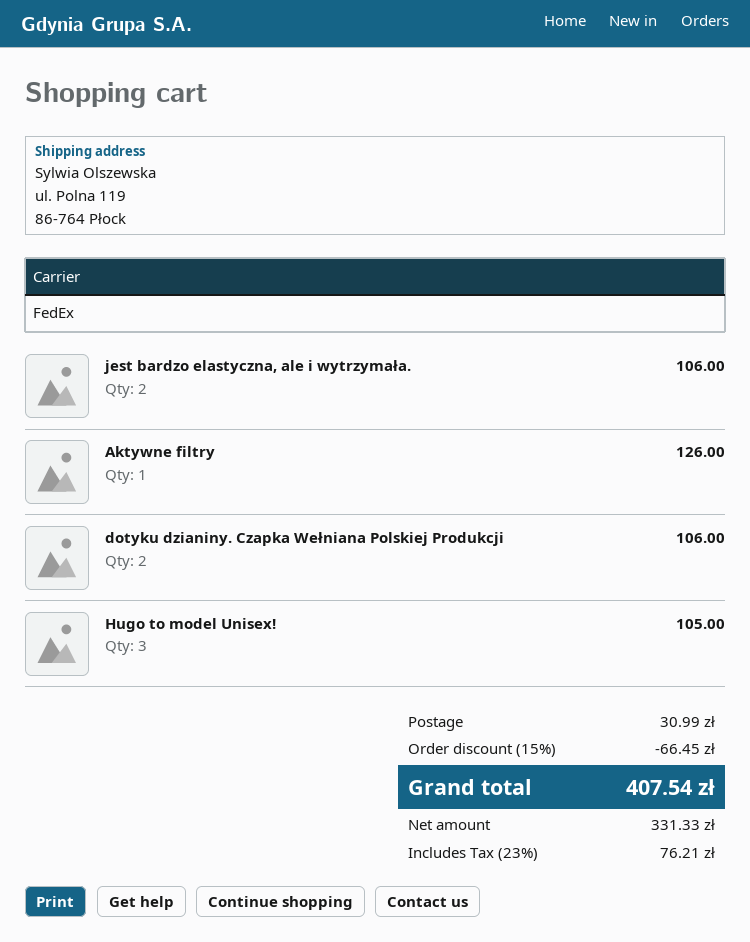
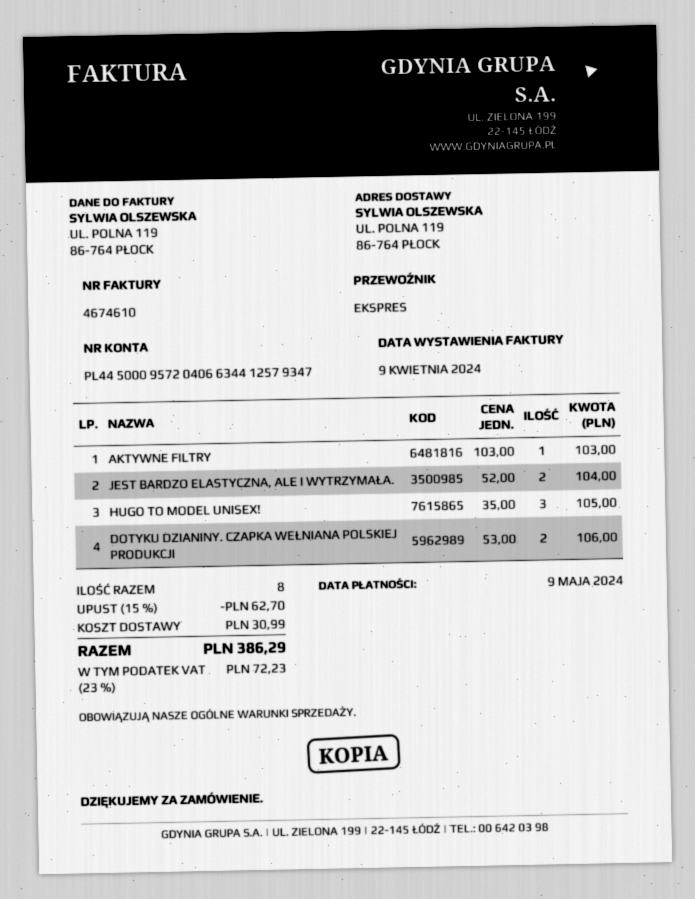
shipping method: FedEx -> express
jest bardzo elastyczna, ale i wytrzymała.: 2 for 106.00 -> 2 for 104.00
Aktywne filtry: 1 for 126.00 -> 1 for 103.00
discount: 15% = 66.45 -> 15% = 62.70
tax: 23% = 76.21 -> 23% = 72.23
total: 407.54 -> 386.29

